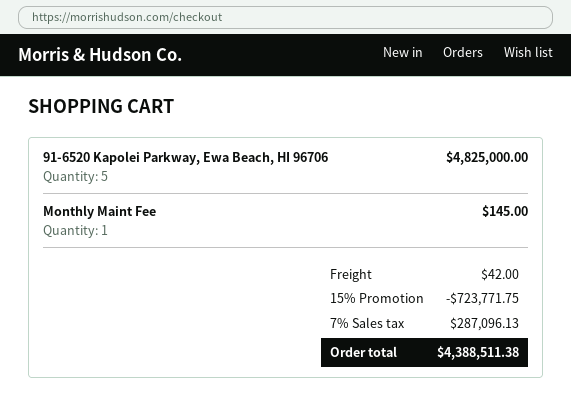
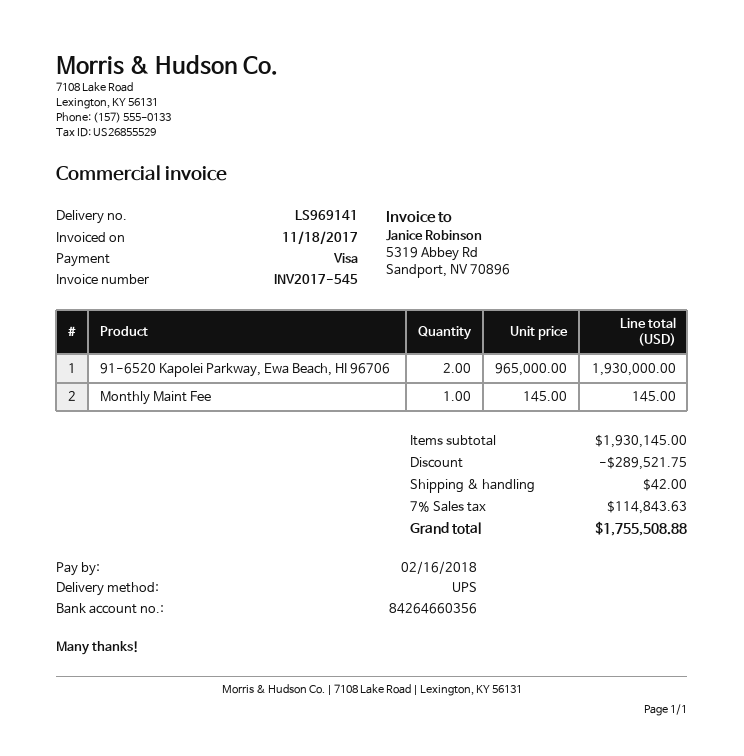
91-6520 Kapolei Parkway, Ewa Beach, HI 96706: 5 for 4825000.00 -> 2 for 1930000.00
discount: 723771.75 -> 289521.75
tax: 7% = 287096.13 -> 7% = 114843.63
total: 4388511.38 -> 1755508.88

